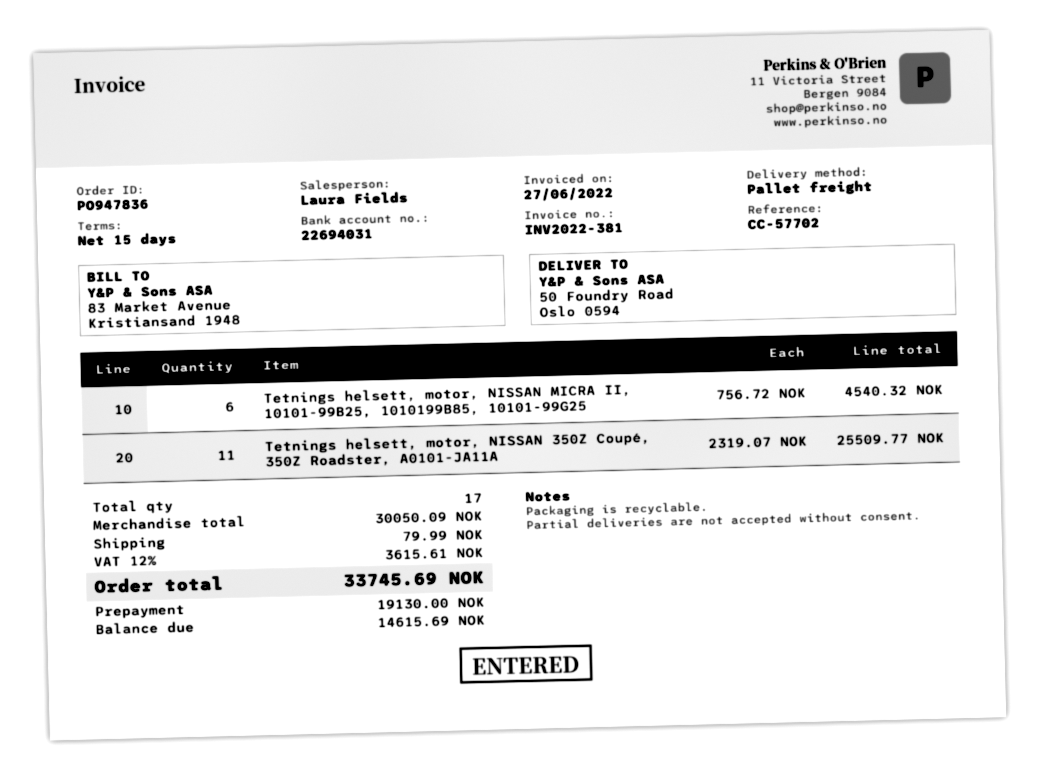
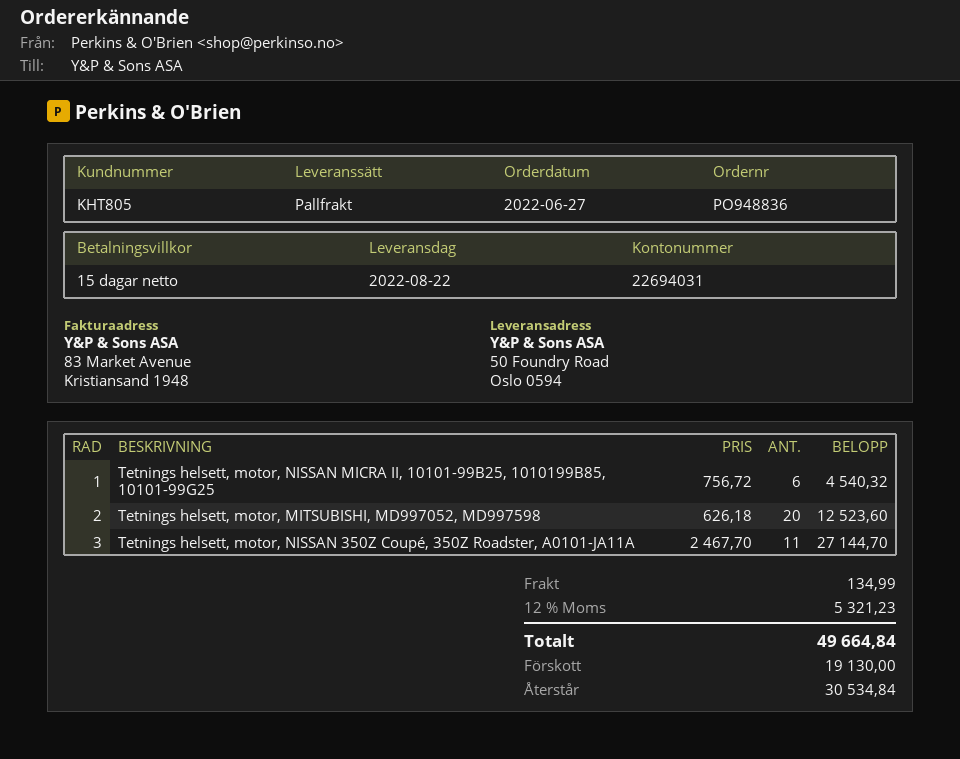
order number: PO947836 -> PO948836
Tetnings helsett, motor, NISSAN 350Z Coupé, 350Z Roadster, A0101-JA11A: 11 x 2319.07 = 25509.77 -> 11 x 2467.70 = 27144.70
Tetnings helsett, motor, MITSUBISHI, MD997052, MD997598: none -> 20 x 626.18 = 12523.60
shipping: 79.99 -> 134.99
tax: 12% = 3615.61 -> 12% = 5321.23
total: 33745.69 -> 49664.84
balance: 14615.69 -> 30534.84

